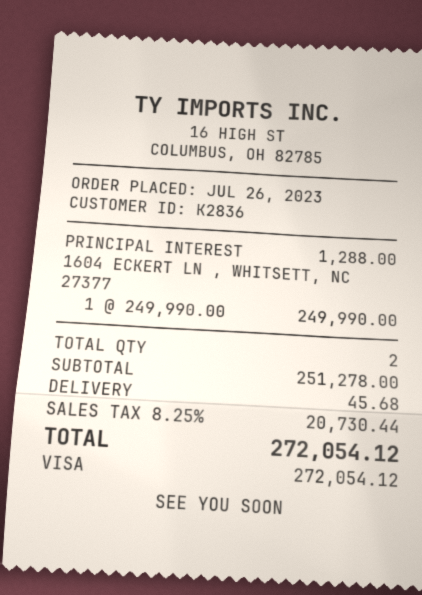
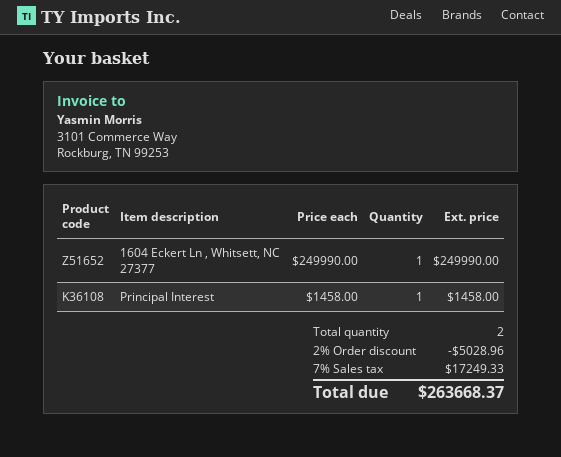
PRINCIPAL INTEREST: 1 x 1288.00 = 1288.00 -> 1 x 1458.00 = 1458.00
discount: none -> 2% = 5028.96
shipping: 45.68 -> none
tax: 8.25% = 20730.44 -> 7% = 17249.33
total: 272054.12 -> 263668.37

